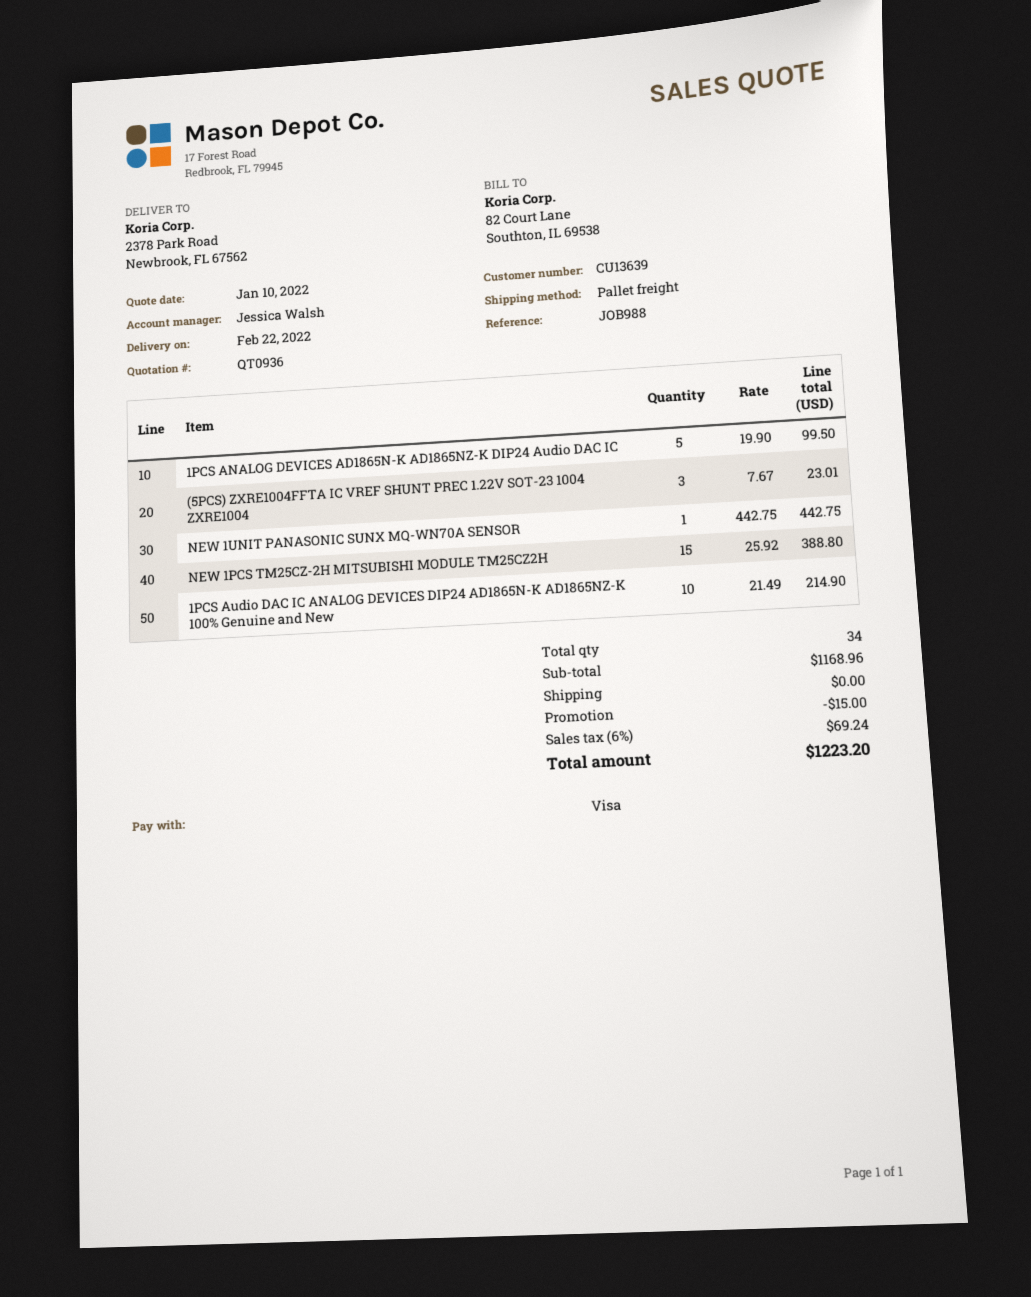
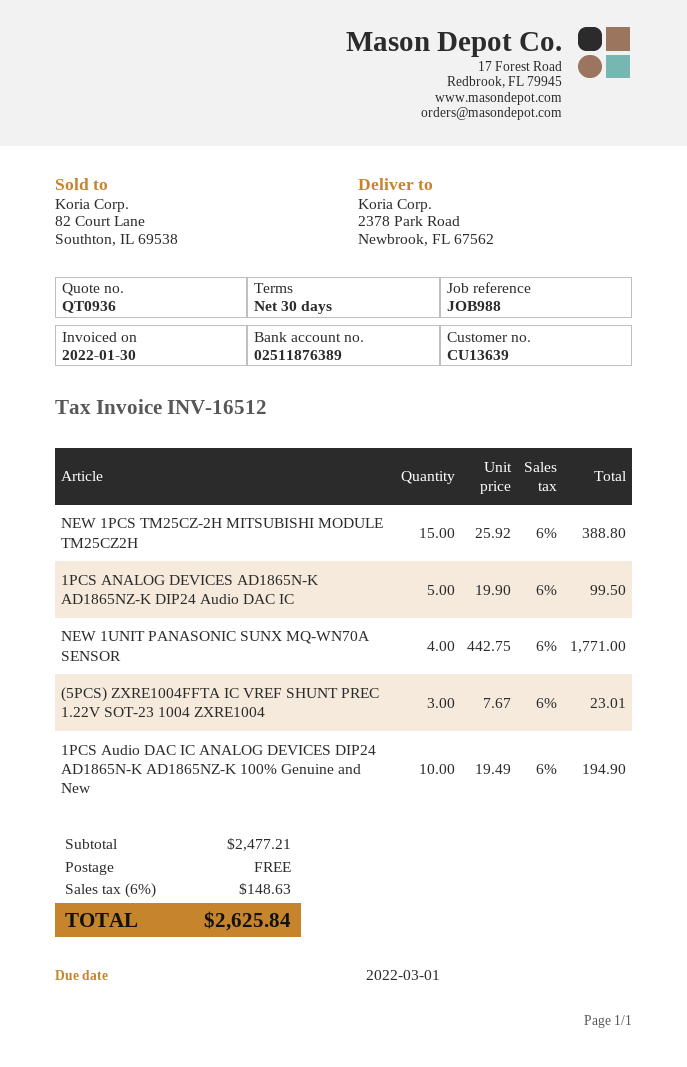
NEW 1UNIT PANASONIC SUNX MQ-WN70A SENSOR: 1 x 442.75 = 442.75 -> 4 x 442.75 = 1771.00
1PCS Audio DAC IC ANALOG DEVICES DIP24 AD1865N-K AD1865NZ-K 100% Genuine and New: 10 x 21.49 = 214.90 -> 10 x 19.49 = 194.90
subtotal: 1168.96 -> 2477.21
discount: 15.00 -> none
tax: 6% = 69.24 -> 6% = 148.63
total: 1223.20 -> 2625.84

